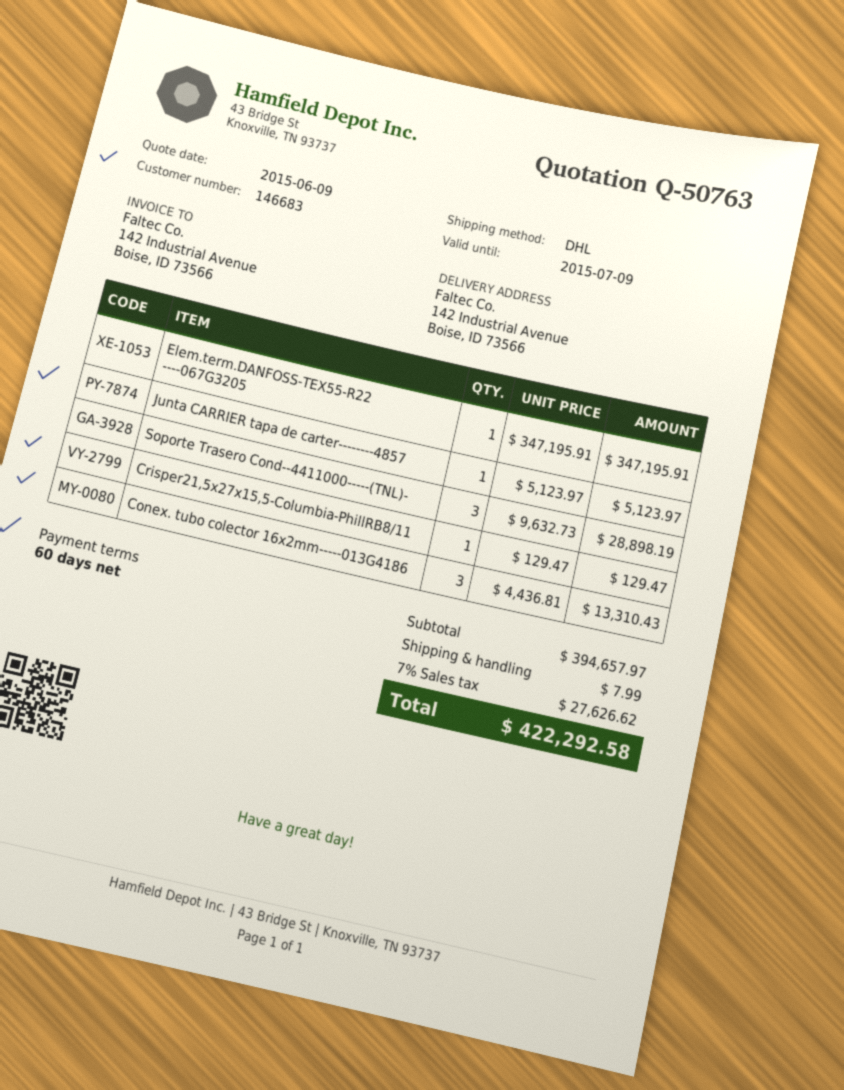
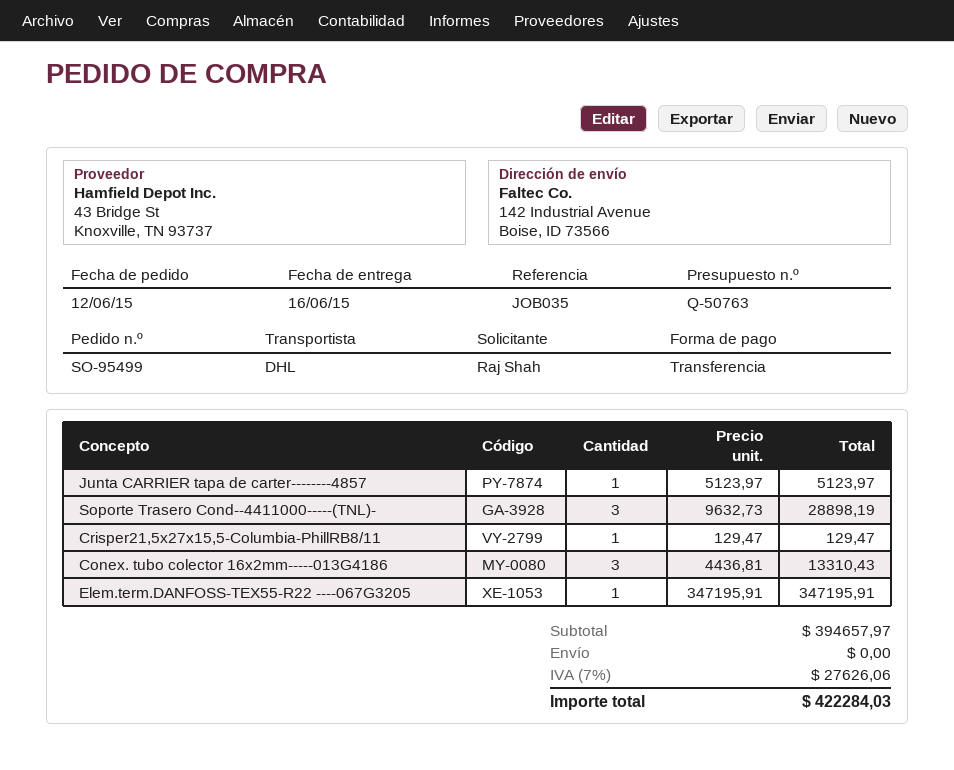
shipping: 7.99 -> 0.00
tax: 7% = 27626.62 -> 7% = 27626.06
total: 422292.58 -> 422284.03

